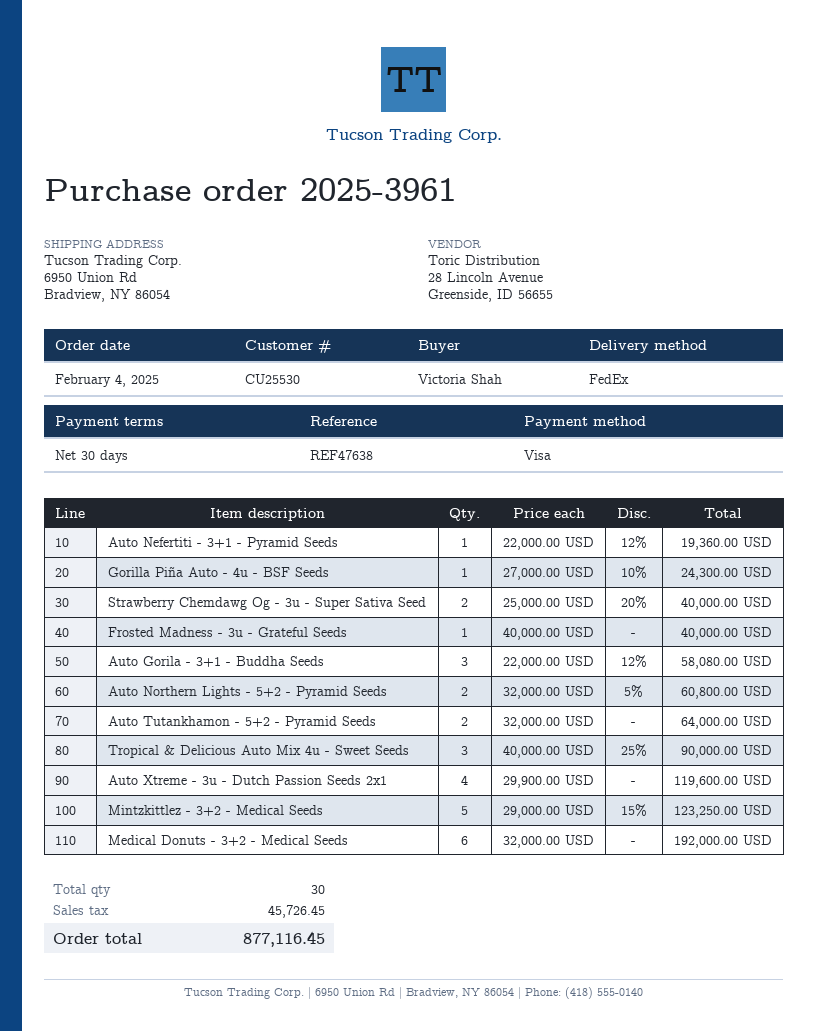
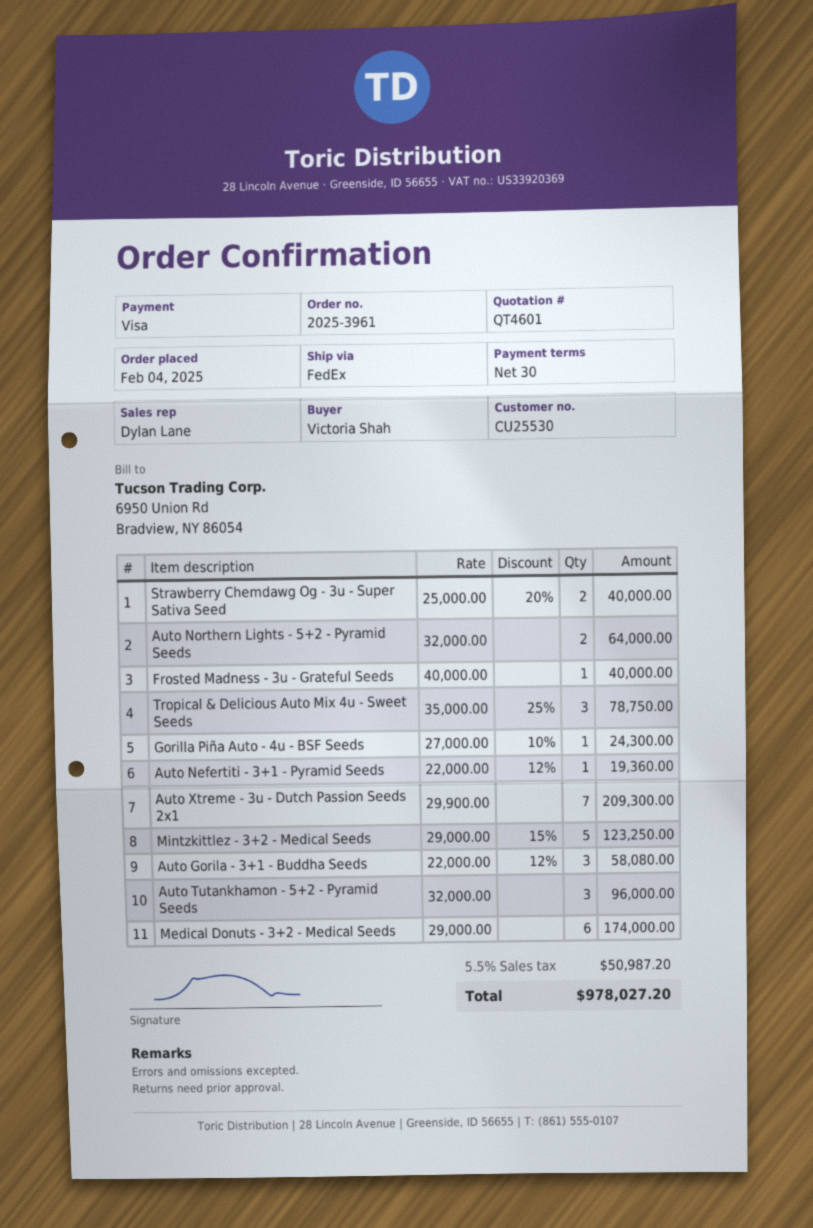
Auto Northern Lights - 5+2 - Pyramid Seeds: 2 x 32000.00 - 5% = 60800.00 -> 2 x 32000.00 = 64000.00
Auto Tutankhamon - 5+2 - Pyramid Seeds: 2 x 32000.00 = 64000.00 -> 3 x 32000.00 = 96000.00
Tropical & Delicious Auto Mix 4u - Sweet Seeds: 3 x 40000.00 - 25% = 90000.00 -> 3 x 35000.00 - 25% = 78750.00
Auto Xtreme - 3u - Dutch Passion Seeds 2x1: 4 x 29900.00 = 119600.00 -> 7 x 29900.00 = 209300.00
Medical Donuts - 3+2 - Medical Seeds: 6 x 32000.00 = 192000.00 -> 6 x 29000.00 = 174000.00
tax: 45726.45 -> 50987.20
total: 877116.45 -> 978027.20

